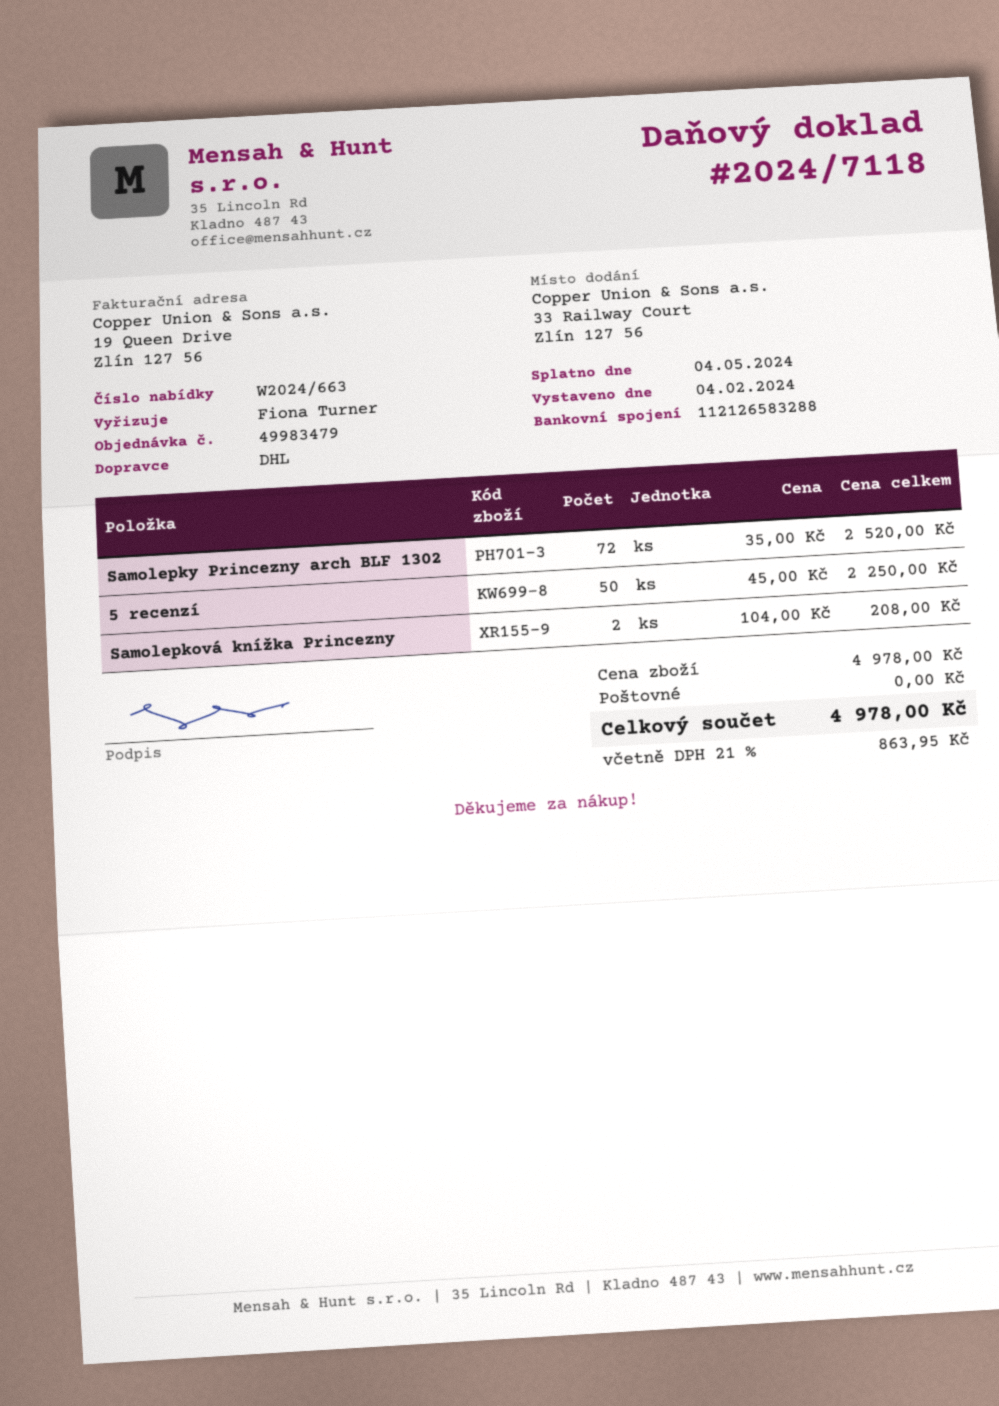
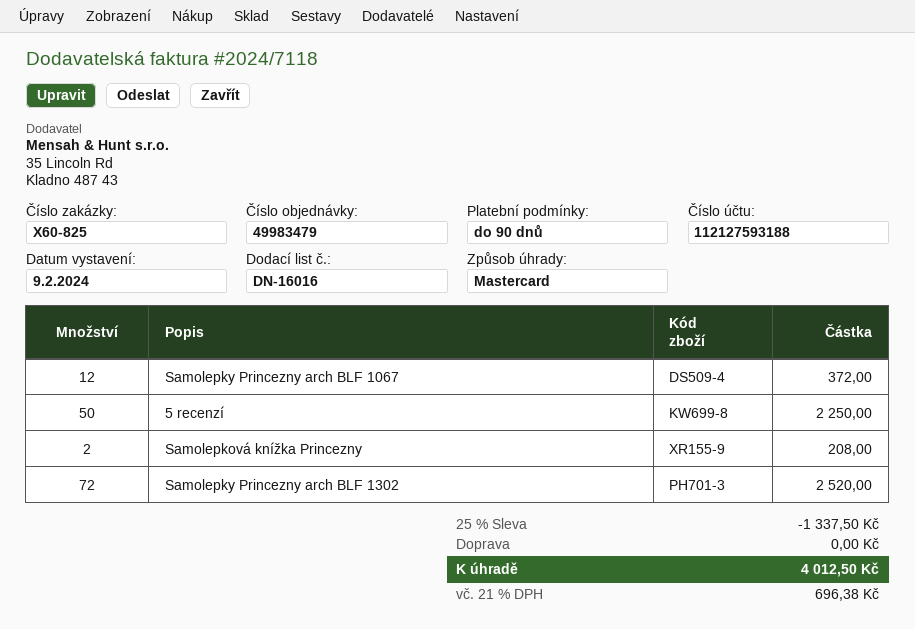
invoice date: 2024-02-04 -> 2024-02-09
bank account: 112126583288 -> 112127593188
Samolepky Princezny arch BLF 1067: none -> 12 for 372.00
discount: none -> 25% = 1337.50
tax: 21% = 863.95 -> 21% = 696.38
total: 4978.00 -> 4012.50

